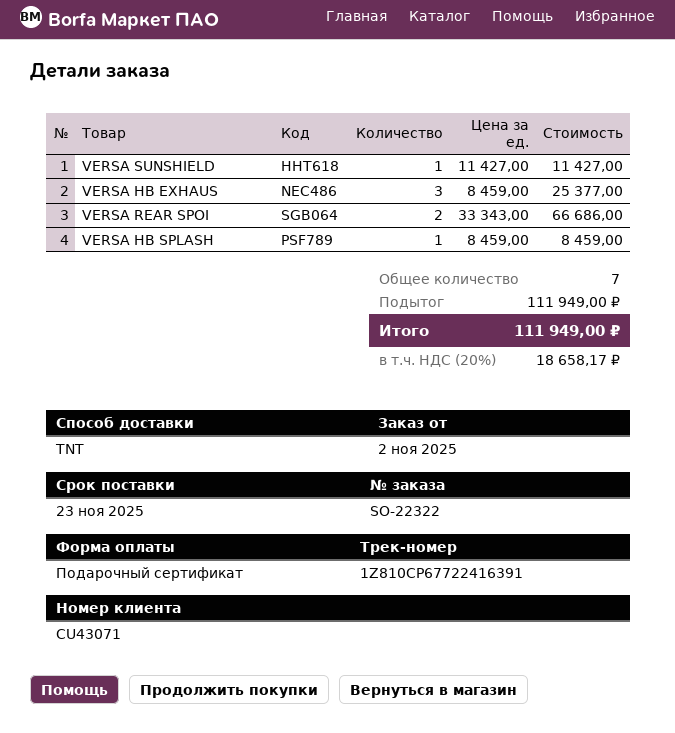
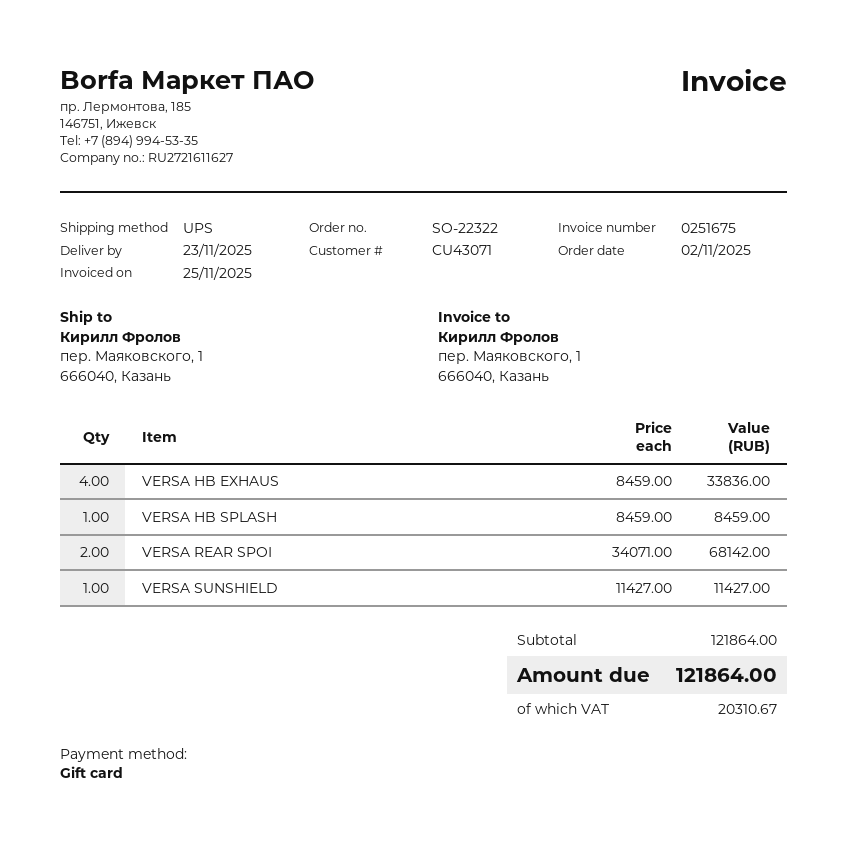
shipping method: TNT -> UPS
VERSA HB EXHAUS: 3 x 8459.00 = 25377.00 -> 4 x 8459.00 = 33836.00
VERSA REAR SPOI: 2 x 33343.00 = 66686.00 -> 2 x 34071.00 = 68142.00
subtotal: 111949.00 -> 121864.00
tax: 18658.17 -> 20310.67
total: 111949.00 -> 121864.00

